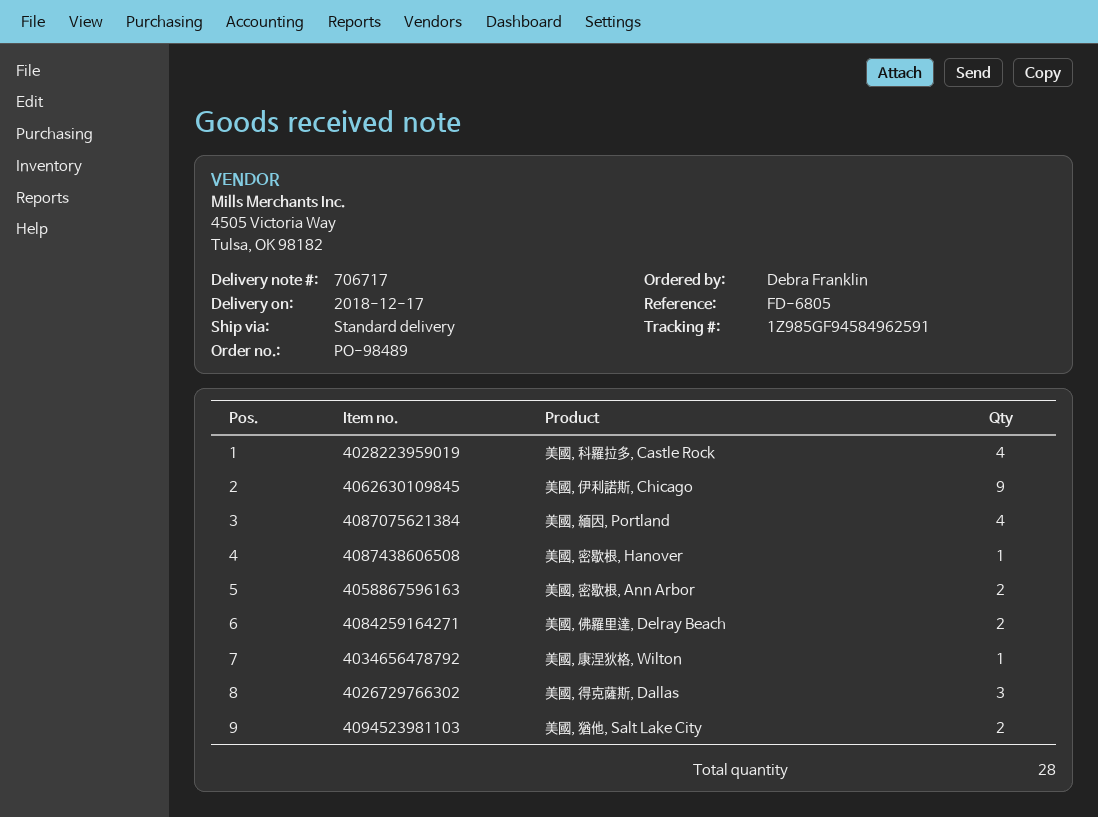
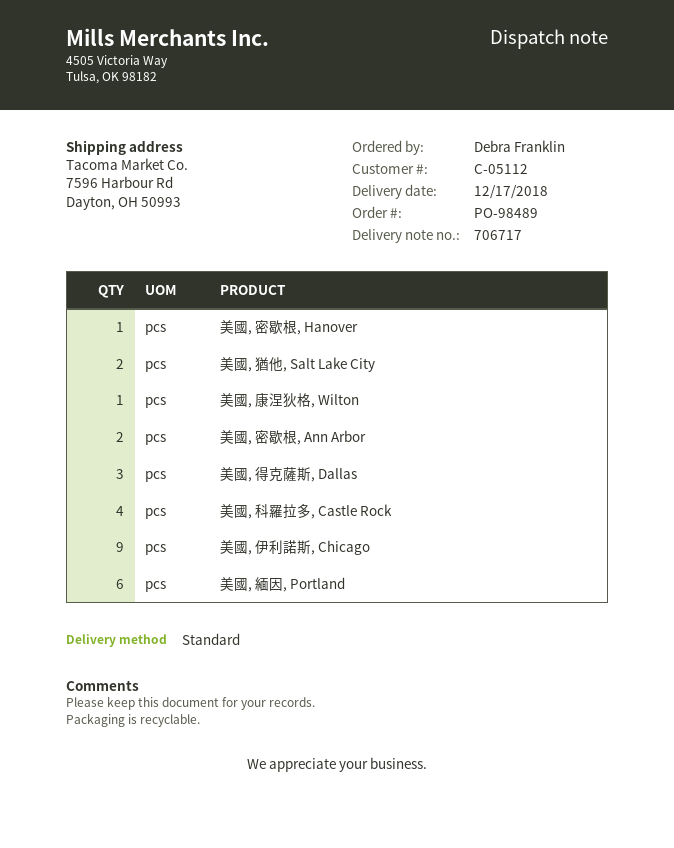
美國, 緬因, Portland: 4 -> 6
美國, 佛羅里達, Delray Beach: 2 -> none

